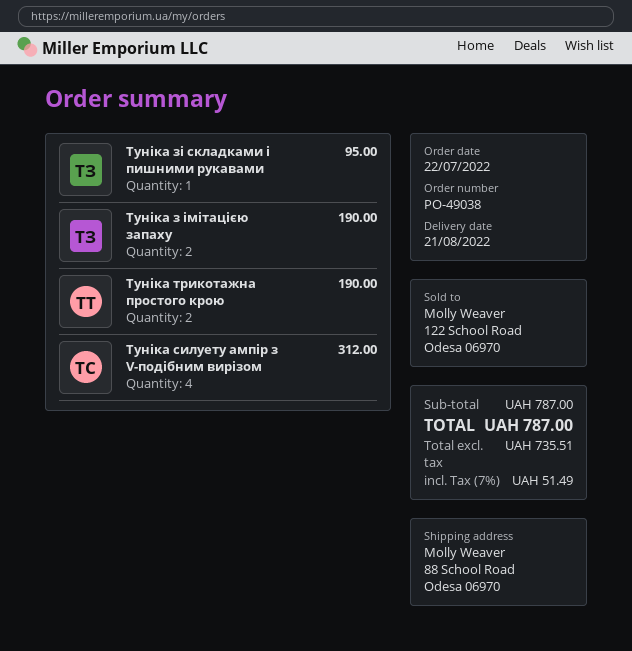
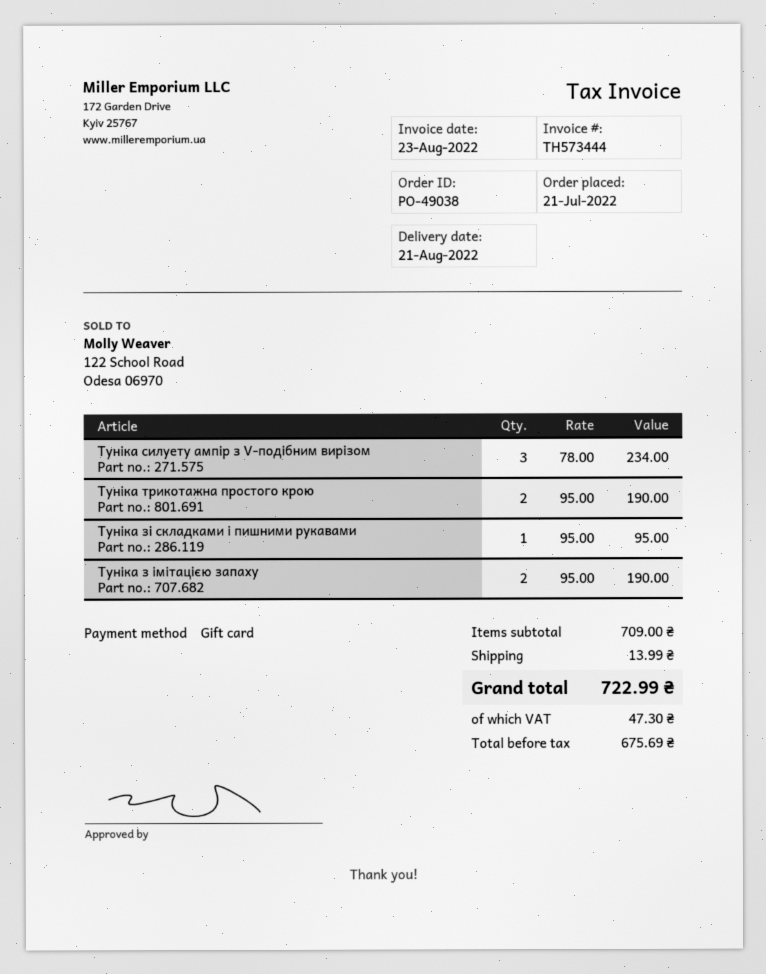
order date: 2022-07-22 -> 2022-07-21
Туніка силуету ампір з V-подібним вирізом: 4 for 312.00 -> 3 for 234.00
subtotal: 787.00 -> 709.00
shipping: none -> 13.99
net: 735.51 -> 675.69
tax: 51.49 -> 47.30
total: 787.00 -> 722.99

